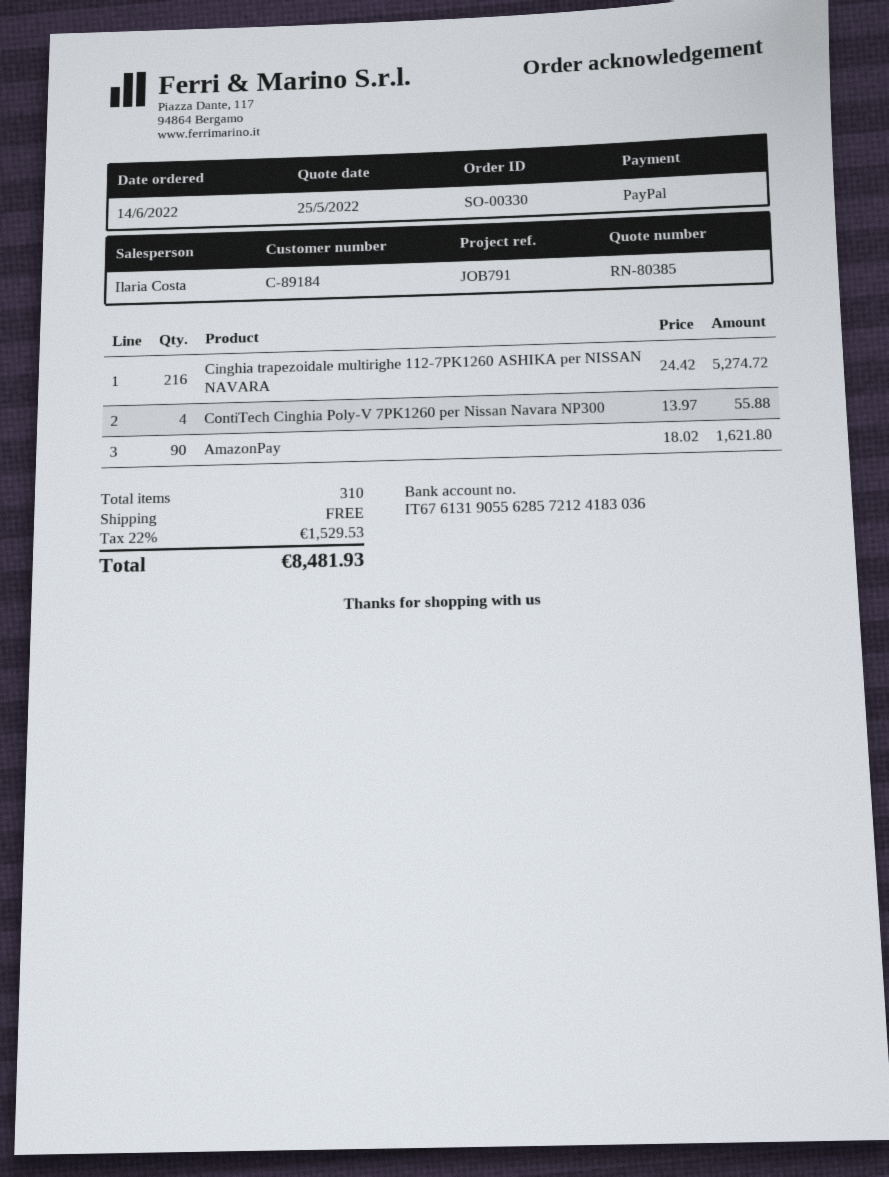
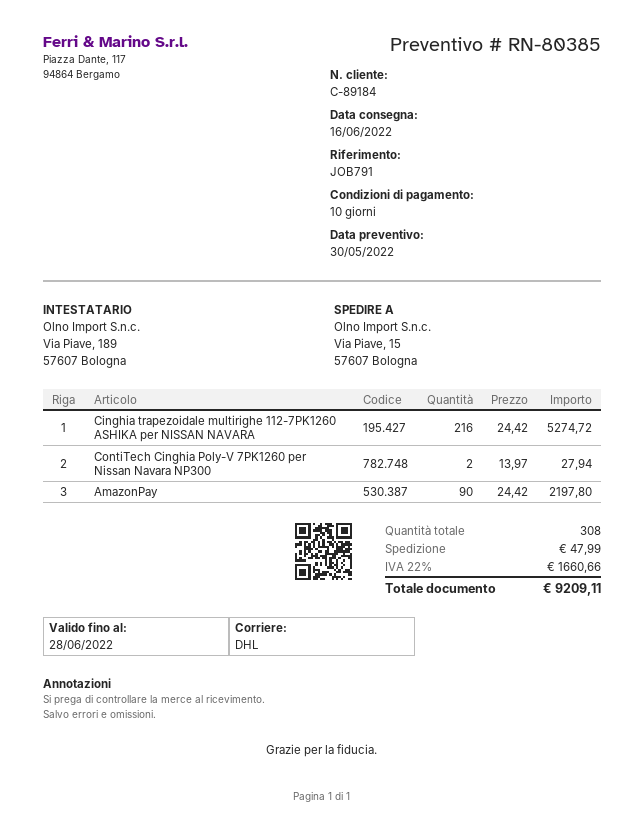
quote date: 2022-05-25 -> 2022-05-30
ContiTech Cinghia Poly-V 7PK1260 per Nissan Navara NP300: 4 x 13.97 = 55.88 -> 2 x 13.97 = 27.94
AmazonPay: 90 x 18.02 = 1621.80 -> 90 x 24.42 = 2197.80
total quantity: 310 -> 308
shipping: 0.00 -> 47.99
tax: 22% = 1529.53 -> 22% = 1660.66
total: 8481.93 -> 9209.11

